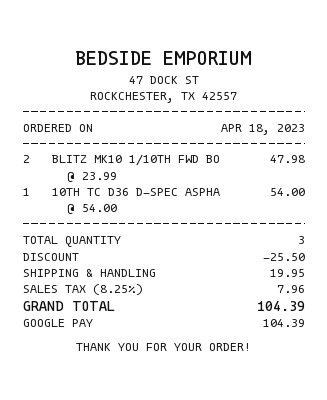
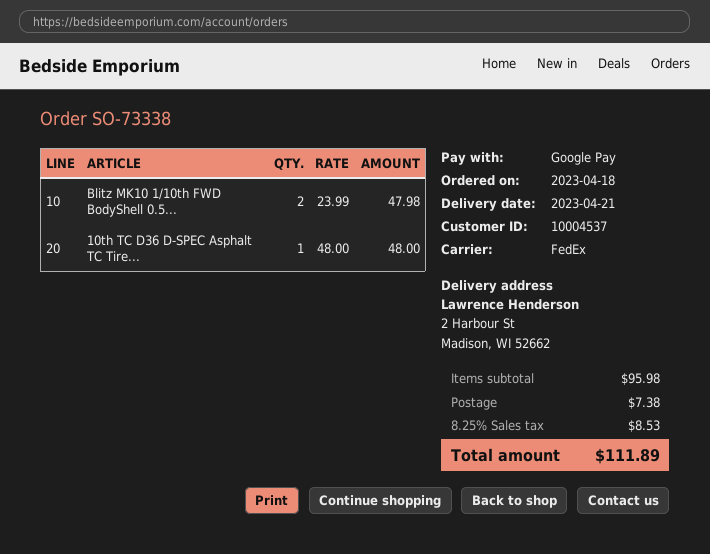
10TH TC D36 D-SPEC ASPHA: 1 x 54.00 = 54.00 -> 1 x 48.00 = 48.00
discount: 25.50 -> none
shipping: 19.95 -> 7.38
tax: 8.25% = 7.96 -> 8.25% = 8.53
total: 104.39 -> 111.89

